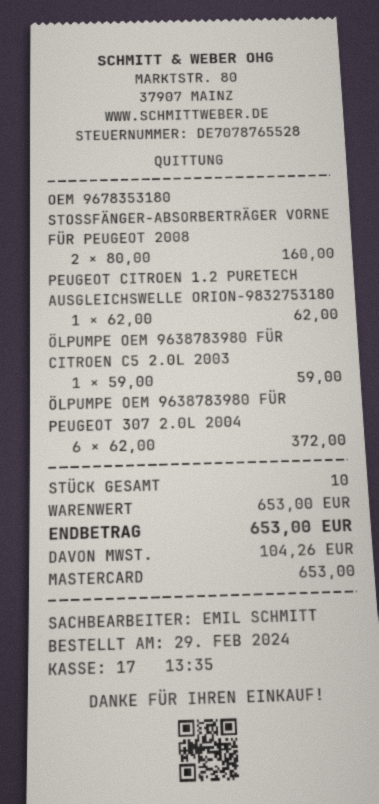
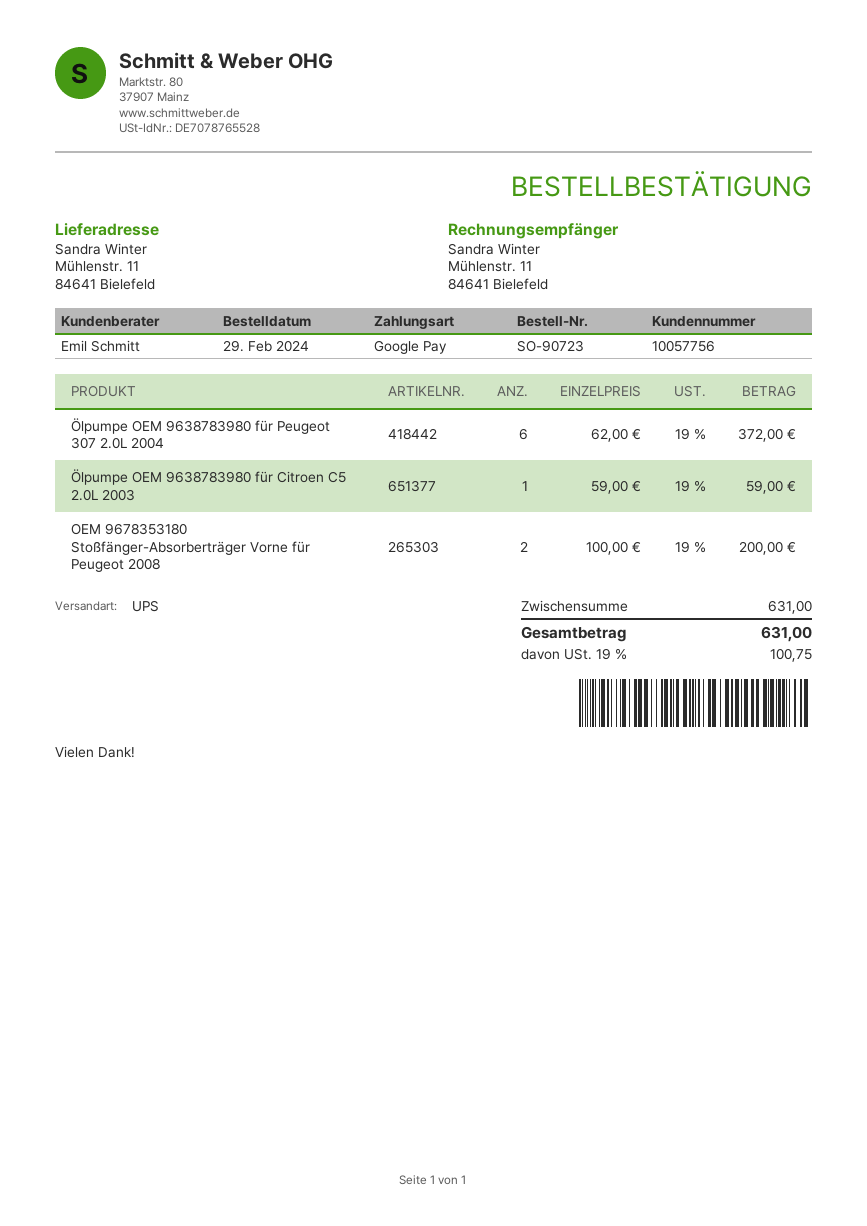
payment method: Mastercard -> Google Pay
OEM 9678353180 STOSSFÄNGER-ABSORBERTRÄGER VORNE FÜR PEUGEOT 2008: 2 x 80.00 = 160.00 -> 2 x 100.00 = 200.00
PEUGEOT CITROEN 1.2 PURETECH AUSGLEICHSWELLE ORION-9832753180: 1 x 62.00 = 62.00 -> none
subtotal: 653.00 -> 631.00
tax: 104.26 -> 100.75
total: 653.00 -> 631.00

